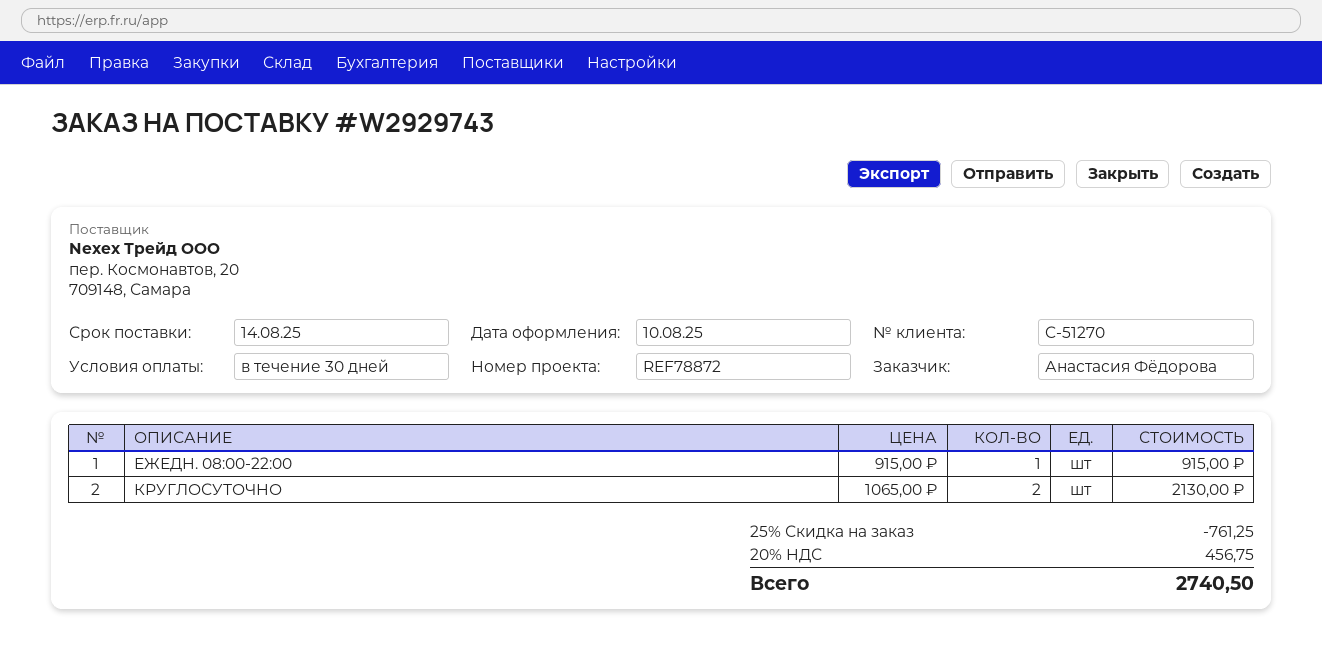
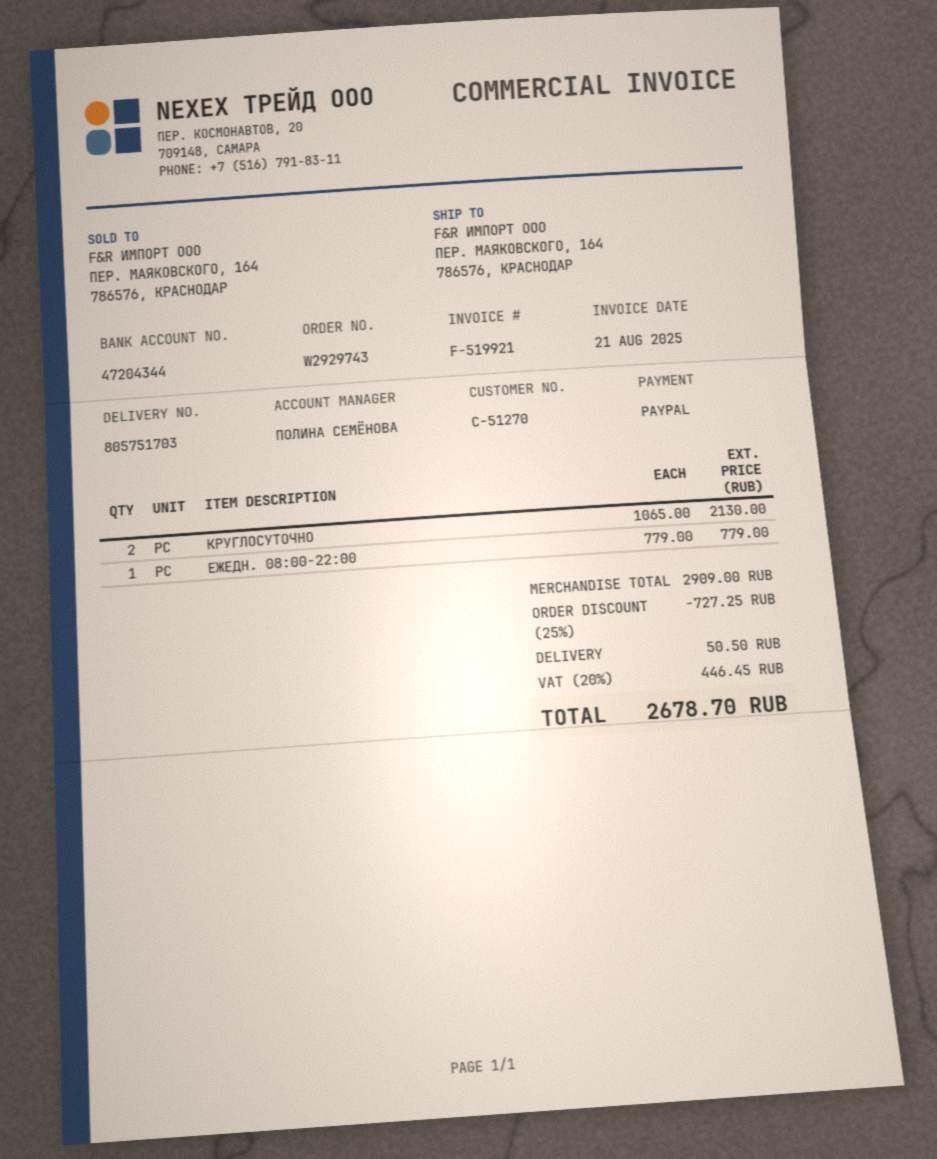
ЕЖЕДН. 08:00-22:00: 1 x 915.00 = 915.00 -> 1 x 779.00 = 779.00
discount: 25% = 761.25 -> 25% = 727.25
shipping: none -> 50.50
tax: 20% = 456.75 -> 20% = 446.45
total: 2740.50 -> 2678.70

